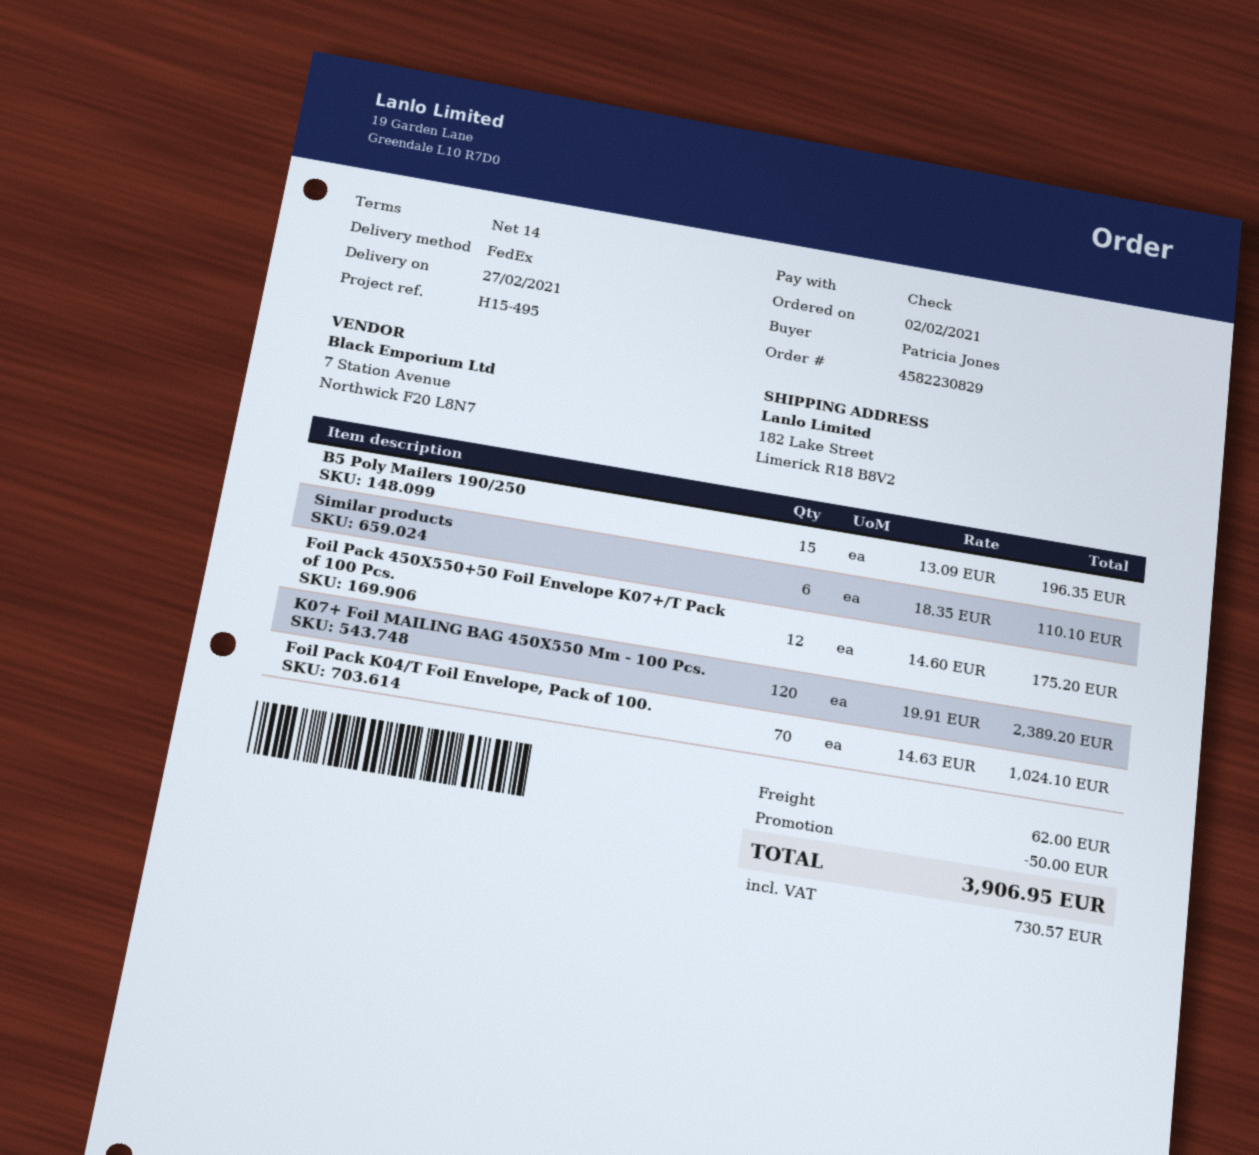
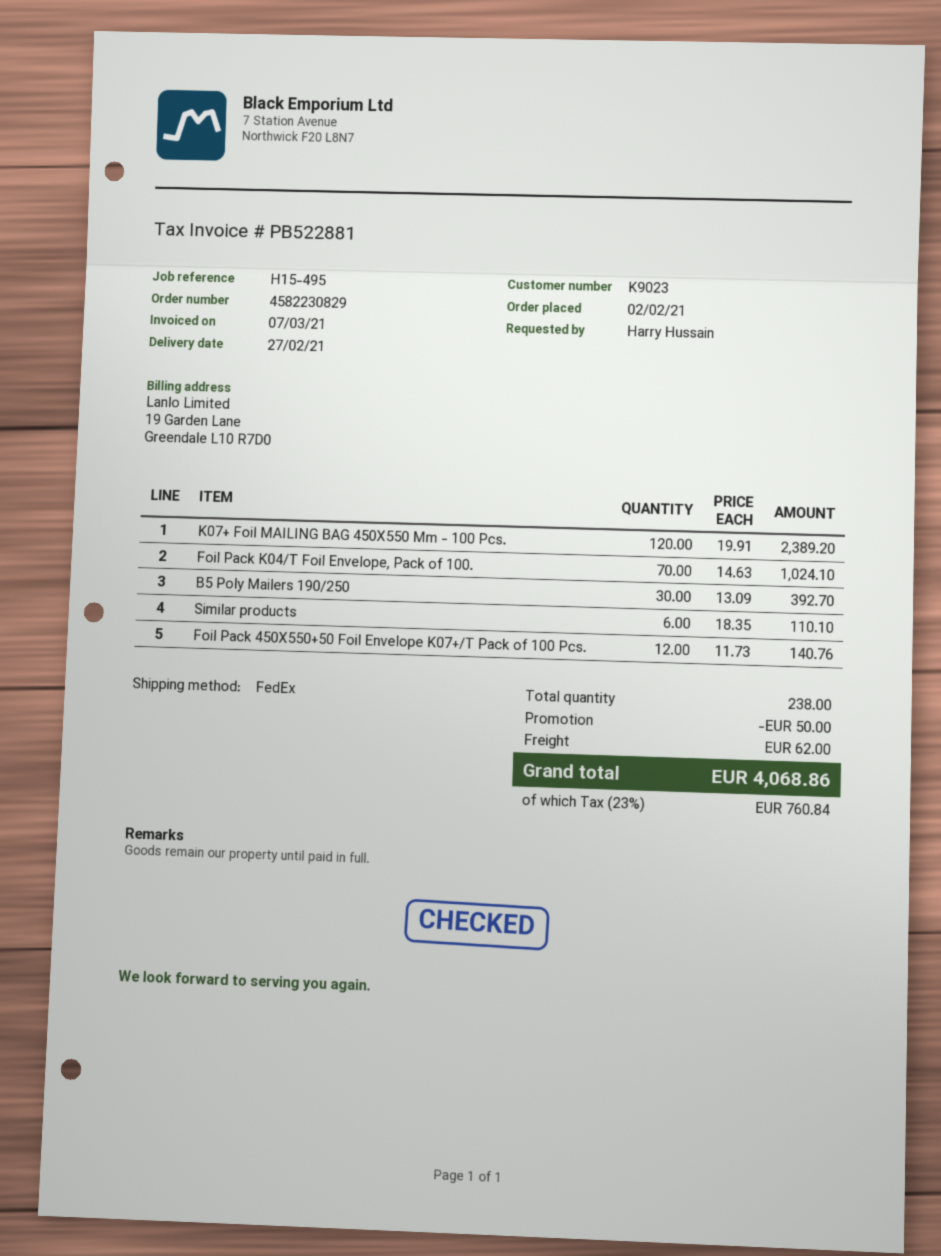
ordered by: Patricia Jones -> Harry Hussain
B5 Poly Mailers 190/250: 15 x 13.09 = 196.35 -> 30 x 13.09 = 392.70
Foil Pack 450X550+50 Foil Envelope K07+/T Pack of 100 Pcs.: 12 x 14.60 = 175.20 -> 12 x 11.73 = 140.76
tax: 730.57 -> 760.84
total: 3906.95 -> 4068.86

